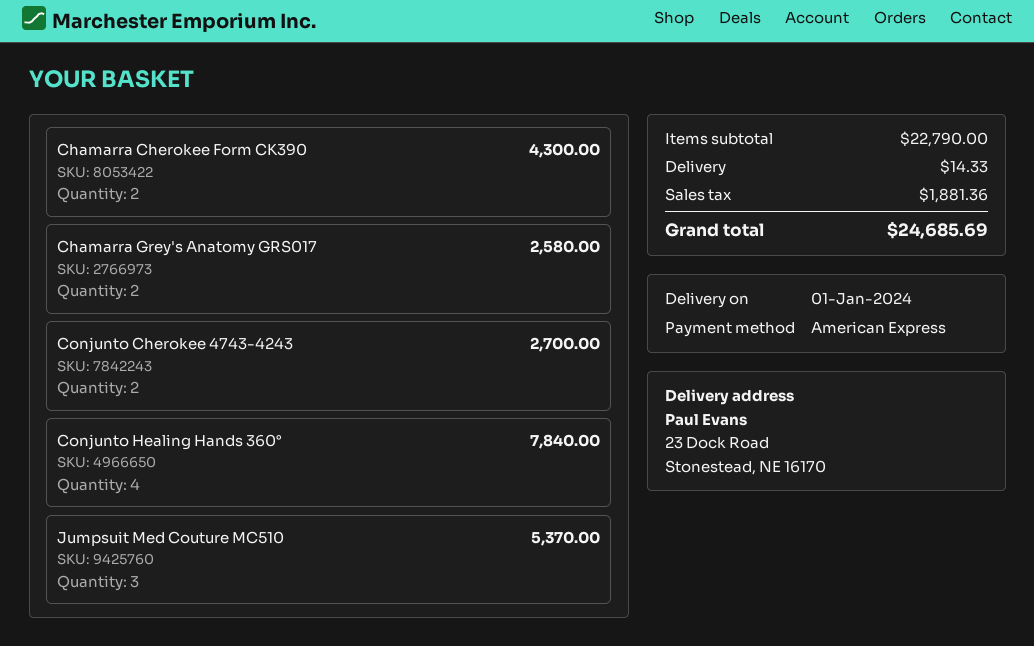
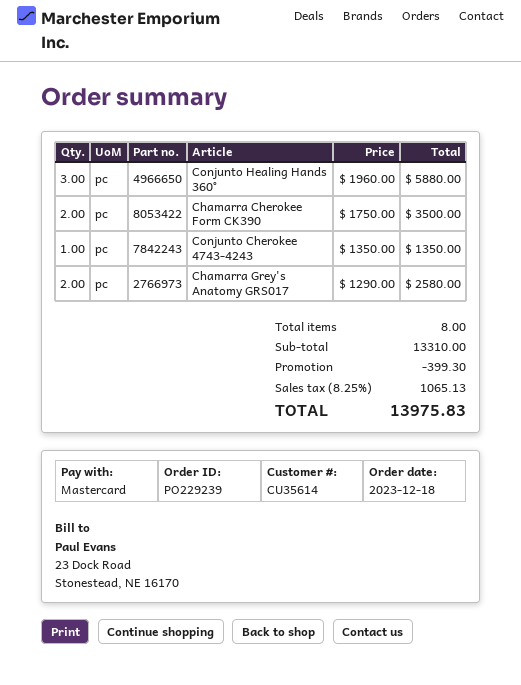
payment method: American Express -> Mastercard
Chamarra Cherokee Form CK390: 2 for 4300.00 -> 2 for 3500.00
Conjunto Cherokee 4743-4243: 2 for 2700.00 -> 1 for 1350.00
Conjunto Healing Hands 360°: 4 for 7840.00 -> 3 for 5880.00
Jumpsuit Med Couture MC510: 3 for 5370.00 -> none
subtotal: 22790.00 -> 13310.00
discount: none -> 399.30
shipping: 14.33 -> none
tax: 1881.36 -> 1065.13
total: 24685.69 -> 13975.83

